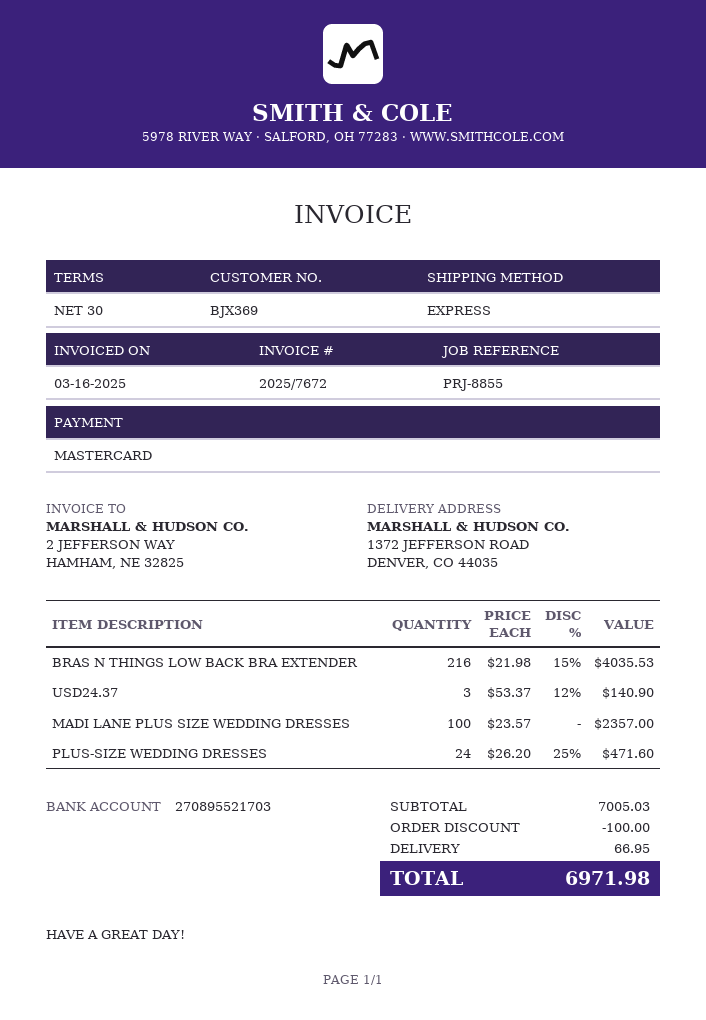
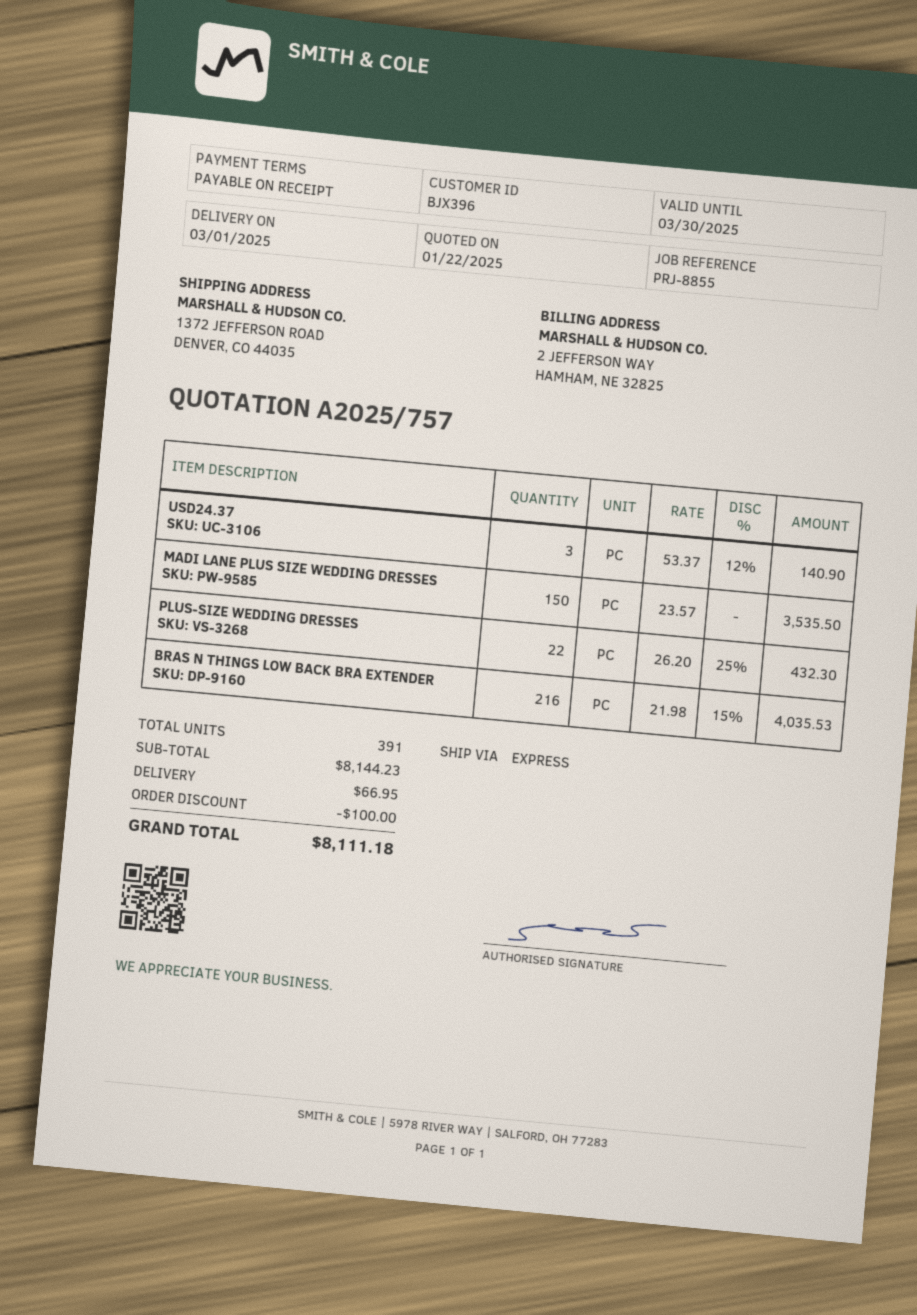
payment terms: 30 days -> on receipt
customer number: BJX369 -> BJX396
MADI LANE PLUS SIZE WEDDING DRESSES: 100 x 23.57 = 2357.00 -> 150 x 23.57 = 3535.50
PLUS-SIZE WEDDING DRESSES: 24 x 26.20 - 25% = 471.60 -> 22 x 26.20 - 25% = 432.30
subtotal: 7005.03 -> 8144.23
total: 6971.98 -> 8111.18

